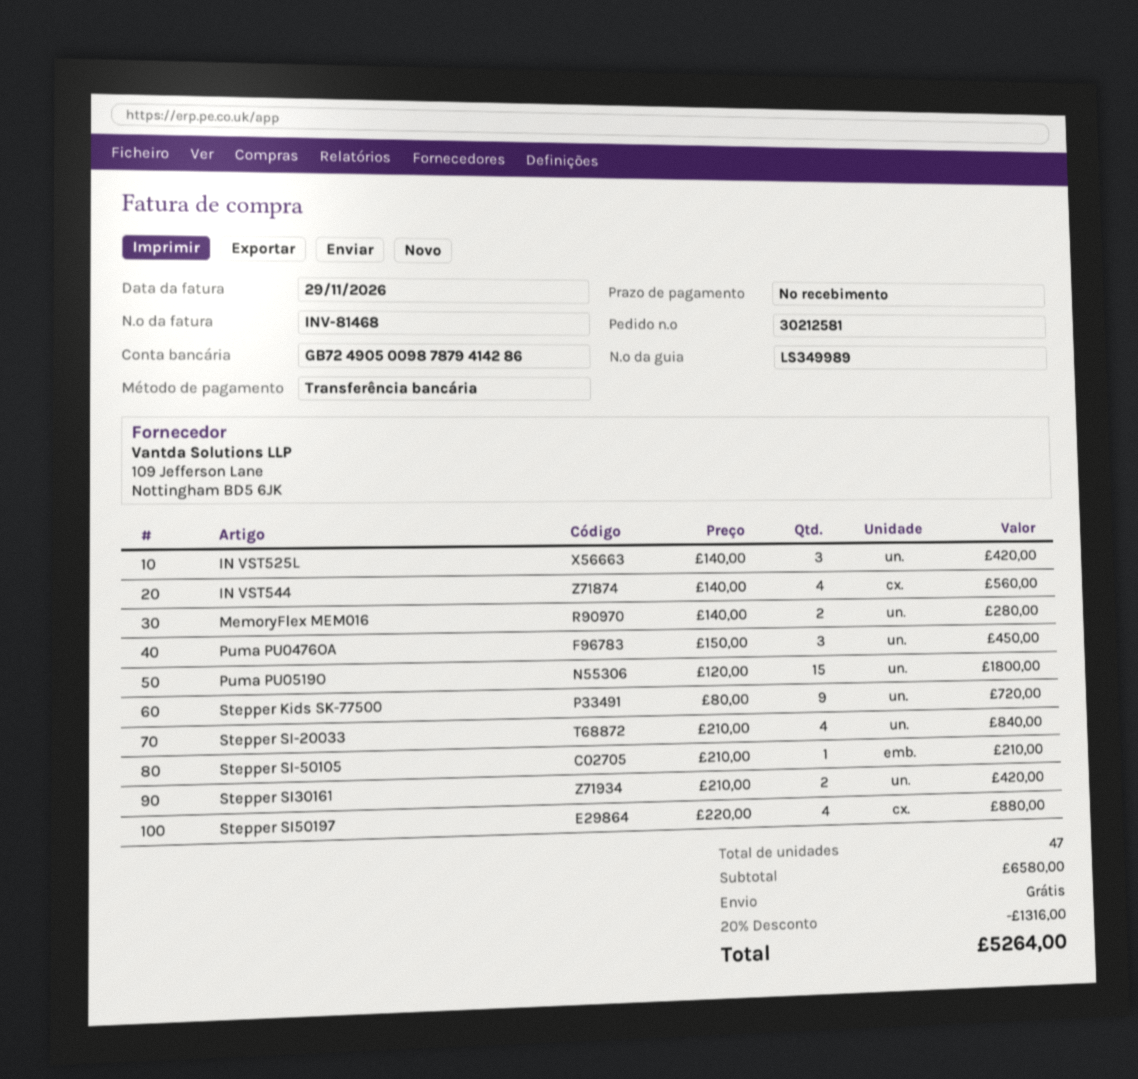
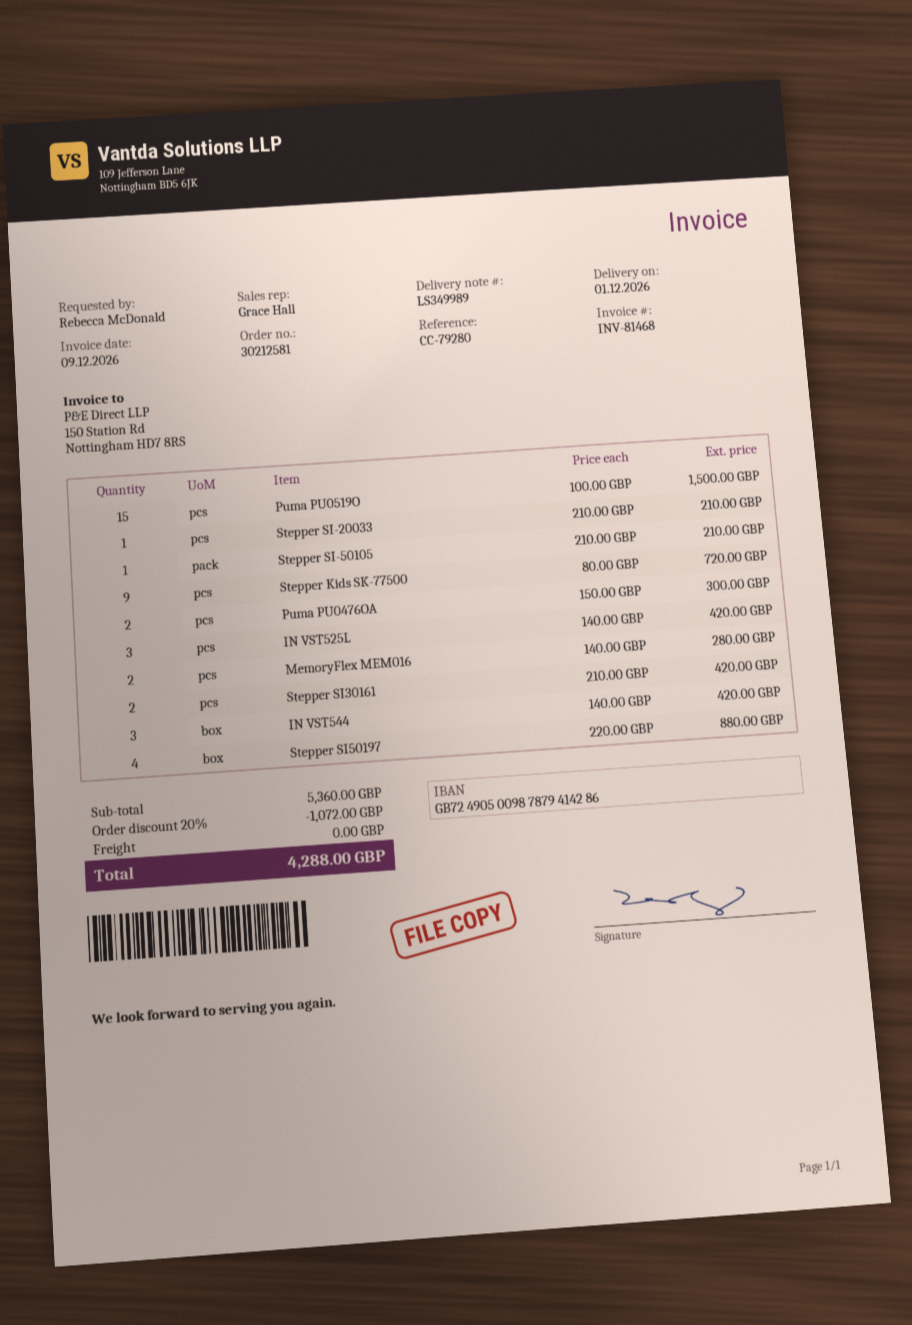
invoice date: 2026-11-29 -> 2026-12-09
IN VST544: 4 x 140.00 = 560.00 -> 3 x 140.00 = 420.00
Puma PU0476OA: 3 x 150.00 = 450.00 -> 2 x 150.00 = 300.00
Puma PU0519O: 15 x 120.00 = 1800.00 -> 15 x 100.00 = 1500.00
Stepper SI-20033: 4 x 210.00 = 840.00 -> 1 x 210.00 = 210.00
subtotal: 6580.00 -> 5360.00
discount: 20% = 1316.00 -> 20% = 1072.00
total: 5264.00 -> 4288.00

